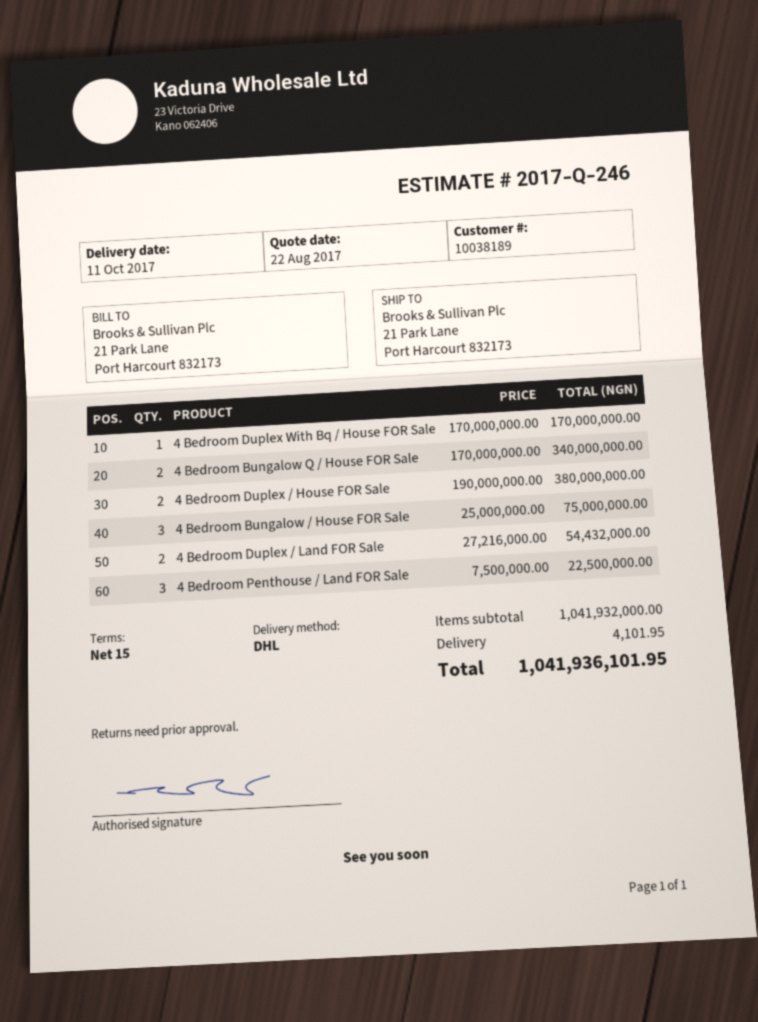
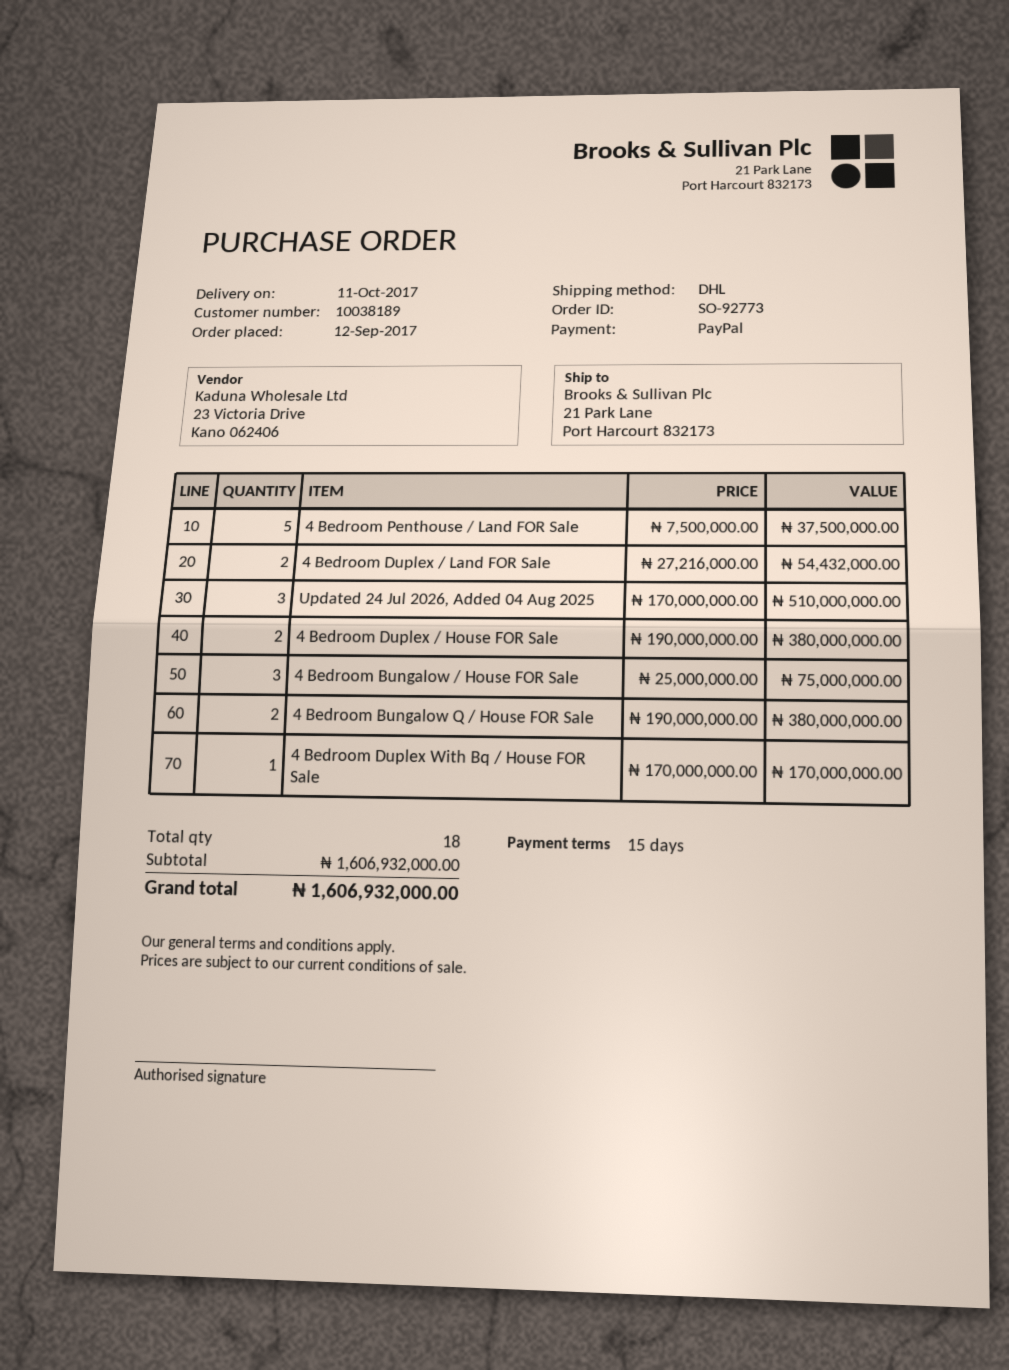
4 Bedroom Bungalow Q / House FOR Sale: 2 x 170000000.00 = 340000000.00 -> 2 x 190000000.00 = 380000000.00
4 Bedroom Penthouse / Land FOR Sale: 3 x 7500000.00 = 22500000.00 -> 5 x 7500000.00 = 37500000.00
Updated 24 Jul 2026, Added 04 Aug 2025: none -> 3 x 170000000.00 = 510000000.00
subtotal: 1041932000.00 -> 1606932000.00
shipping: 4101.95 -> none
total: 1041936101.95 -> 1606932000.00

